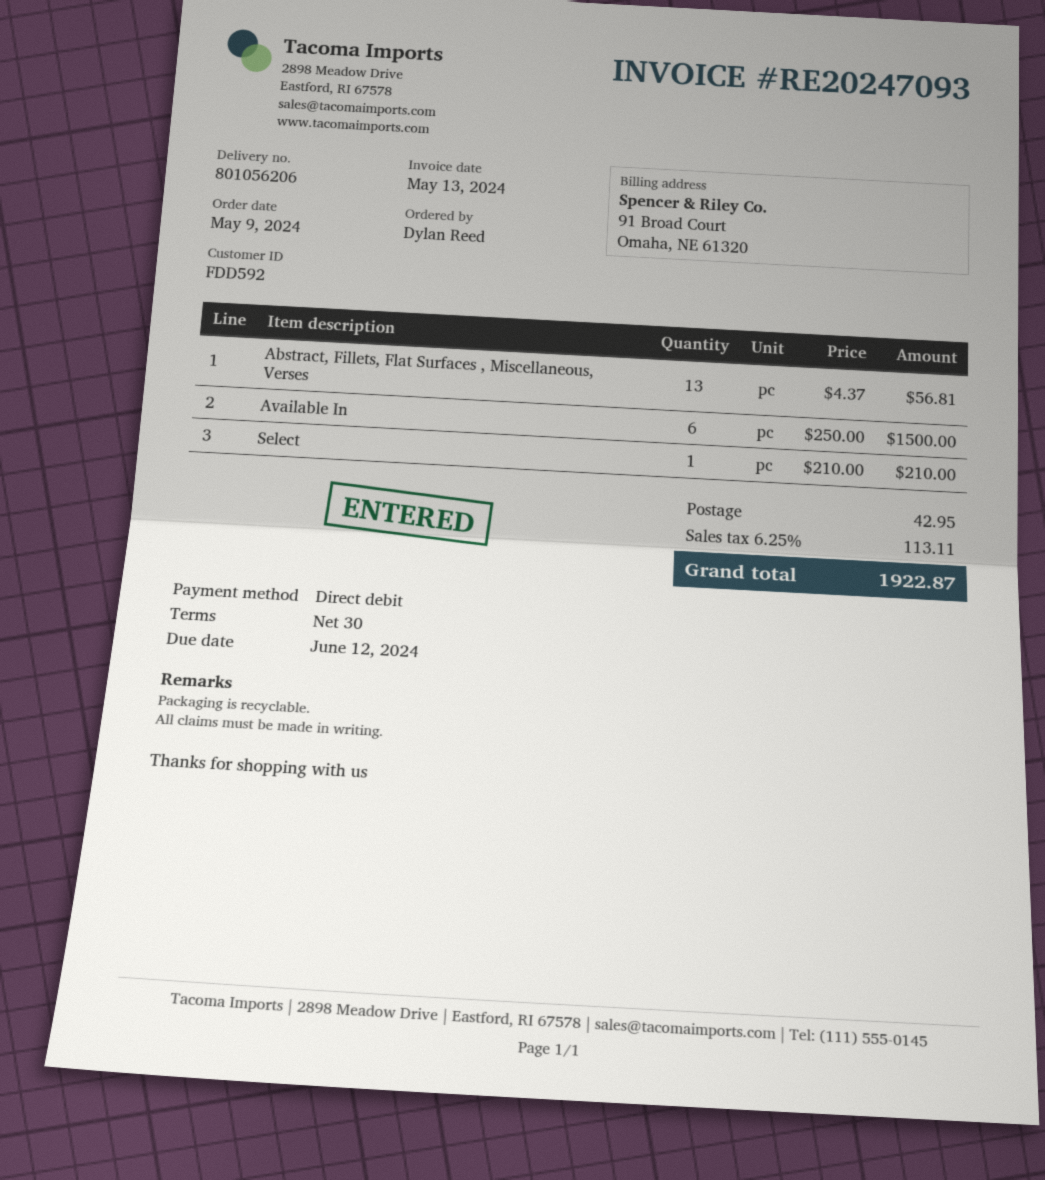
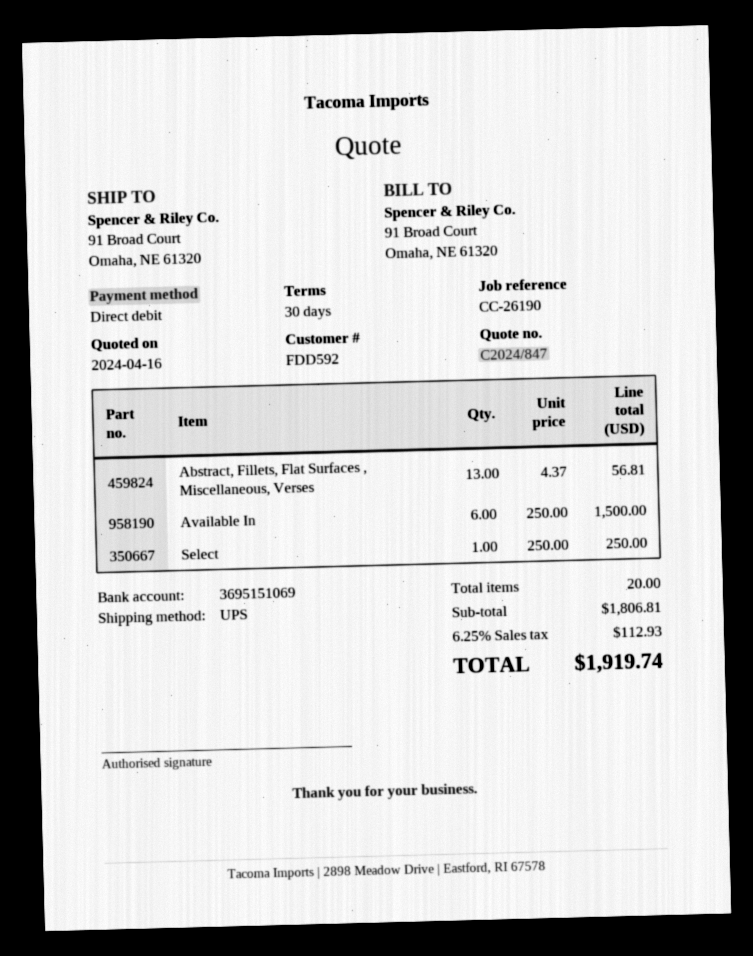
Select: 1 x 210.00 = 210.00 -> 1 x 250.00 = 250.00
shipping: 42.95 -> none
tax: 6.25% = 113.11 -> 6.25% = 112.93
total: 1922.87 -> 1919.74

